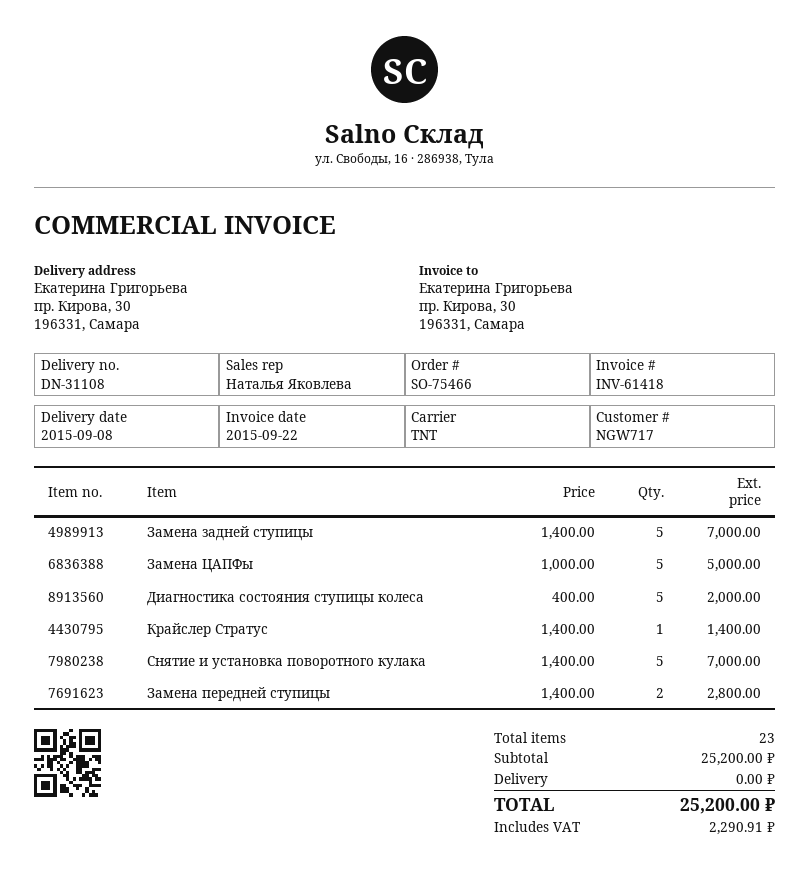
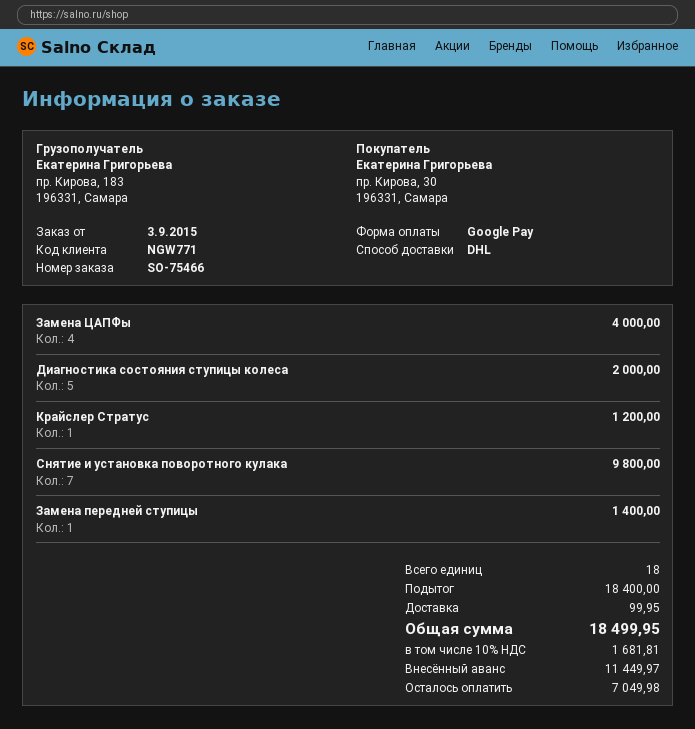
customer number: NGW717 -> NGW771
shipping method: TNT -> DHL
ship to: пр. Кирова, 30, 196331, Самара -> пр. Кирова, 183, 196331, Самара
Замена задней ступицы: 5 for 7000.00 -> none
Замена ЦАПФы: 5 for 5000.00 -> 4 for 4000.00
Крайслер Стратус: 1 for 1400.00 -> 1 for 1200.00
Снятие и установка поворотного кулака: 5 for 7000.00 -> 7 for 9800.00
Замена передней ступицы: 2 for 2800.00 -> 1 for 1400.00
total quantity: 23 -> 18
subtotal: 25200.00 -> 18400.00
shipping: 0.00 -> 99.95
tax: 2290.91 -> 1681.81
total: 25200.00 -> 18499.95

